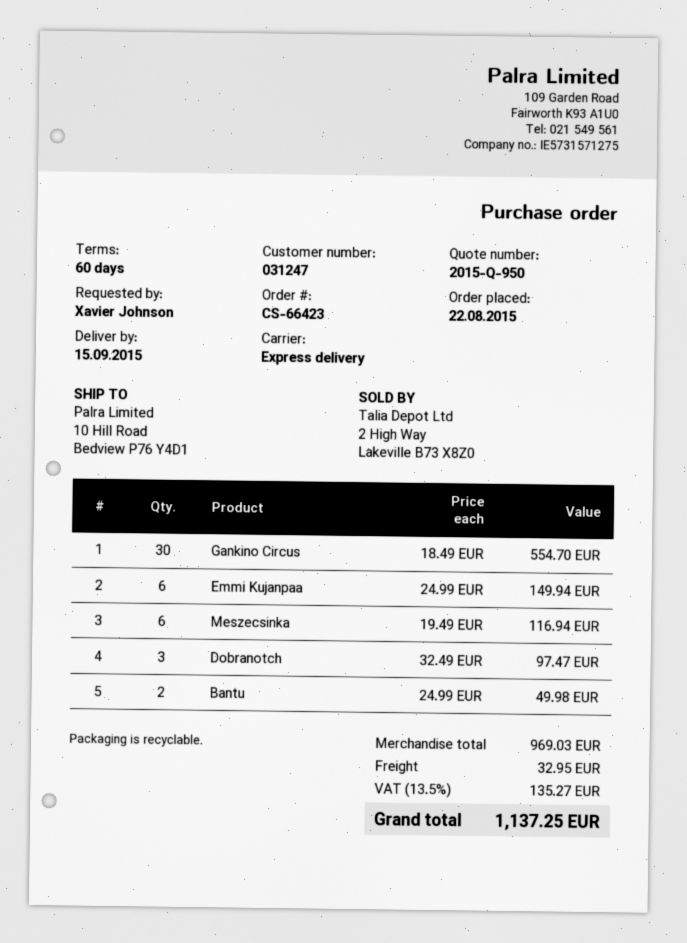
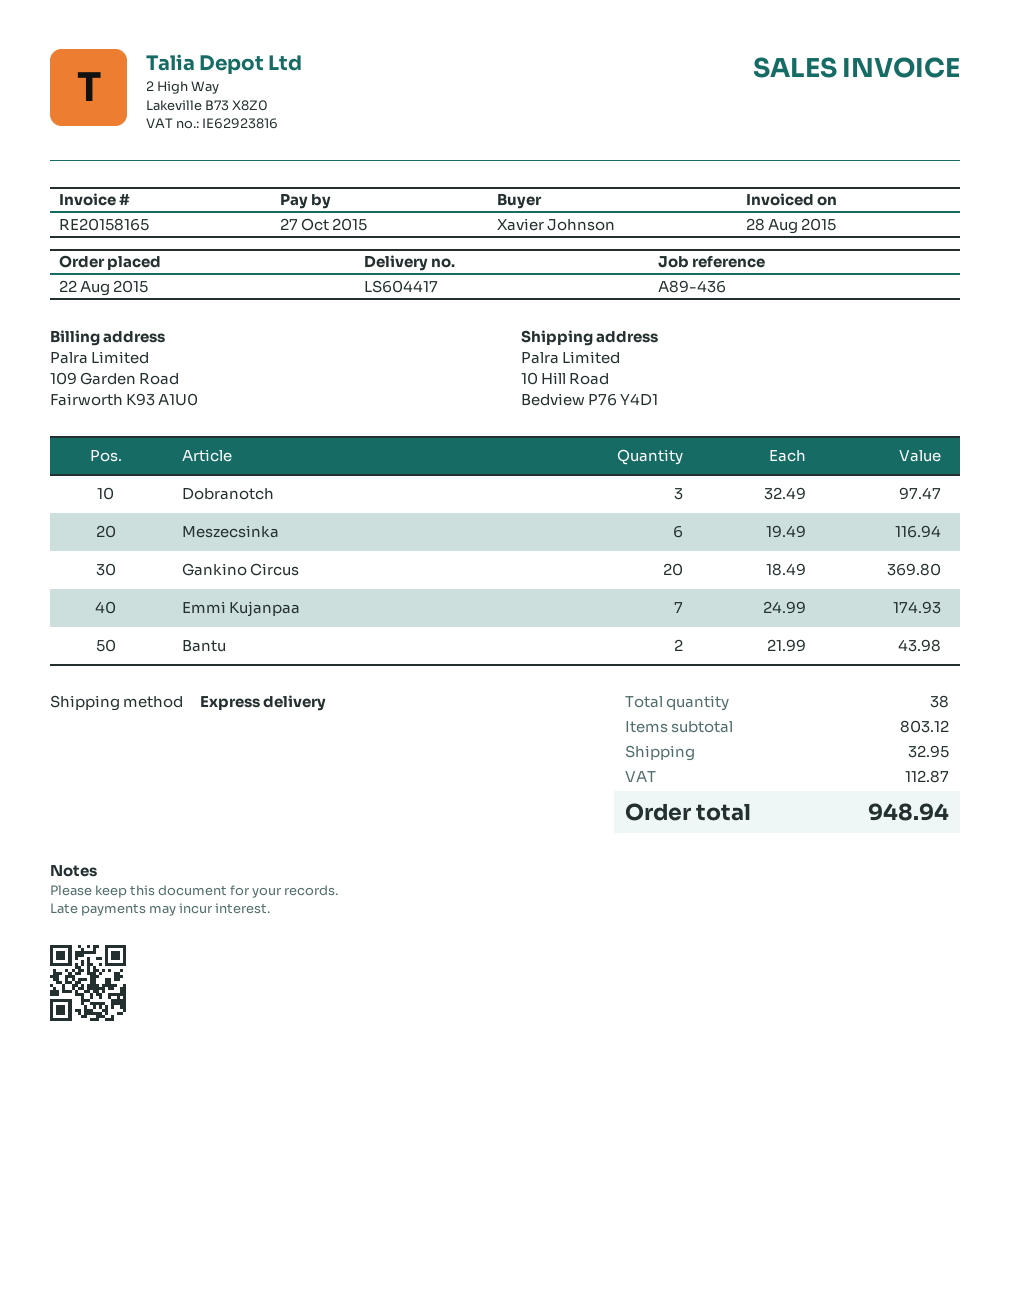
Gankino Circus: 30 x 18.49 = 554.70 -> 20 x 18.49 = 369.80
Emmi Kujanpaa: 6 x 24.99 = 149.94 -> 7 x 24.99 = 174.93
Bantu: 2 x 24.99 = 49.98 -> 2 x 21.99 = 43.98
subtotal: 969.03 -> 803.12
tax: 135.27 -> 112.87
total: 1137.25 -> 948.94

